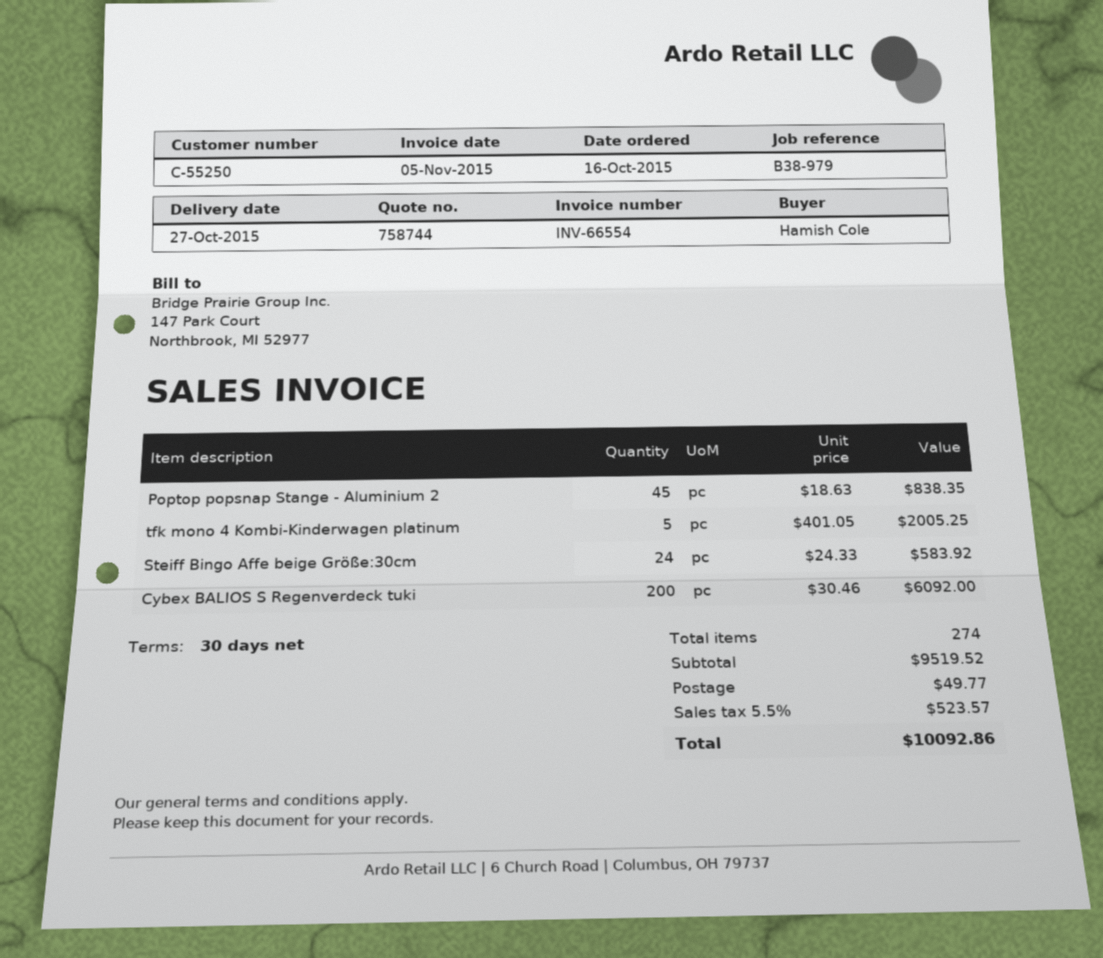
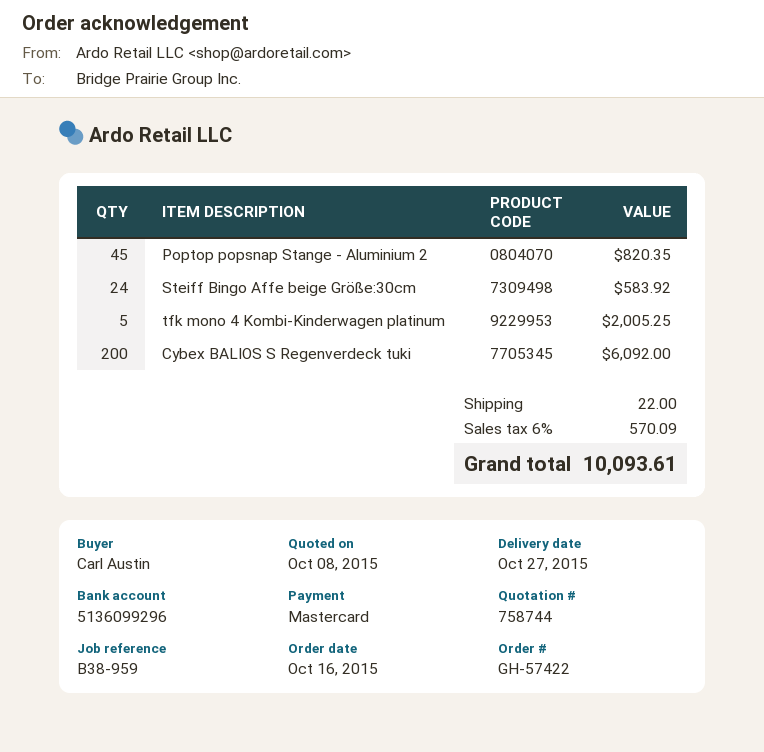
reference: B38-979 -> B38-959
ordered by: Hamish Cole -> Carl Austin
Poptop popsnap Stange - Aluminium 2: 45 for 838.35 -> 45 for 820.35
shipping: 49.77 -> 22.00
tax: 5.5% = 523.57 -> 6% = 570.09
total: 10092.86 -> 10093.61

